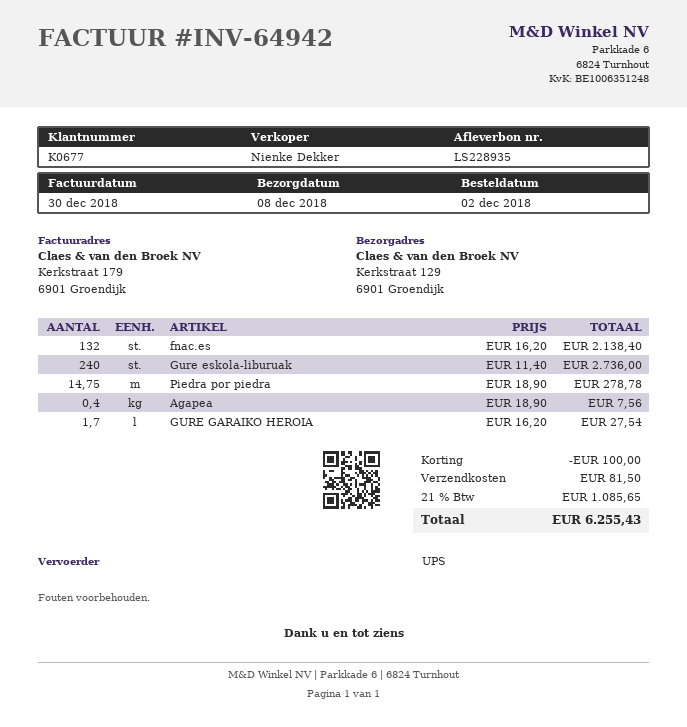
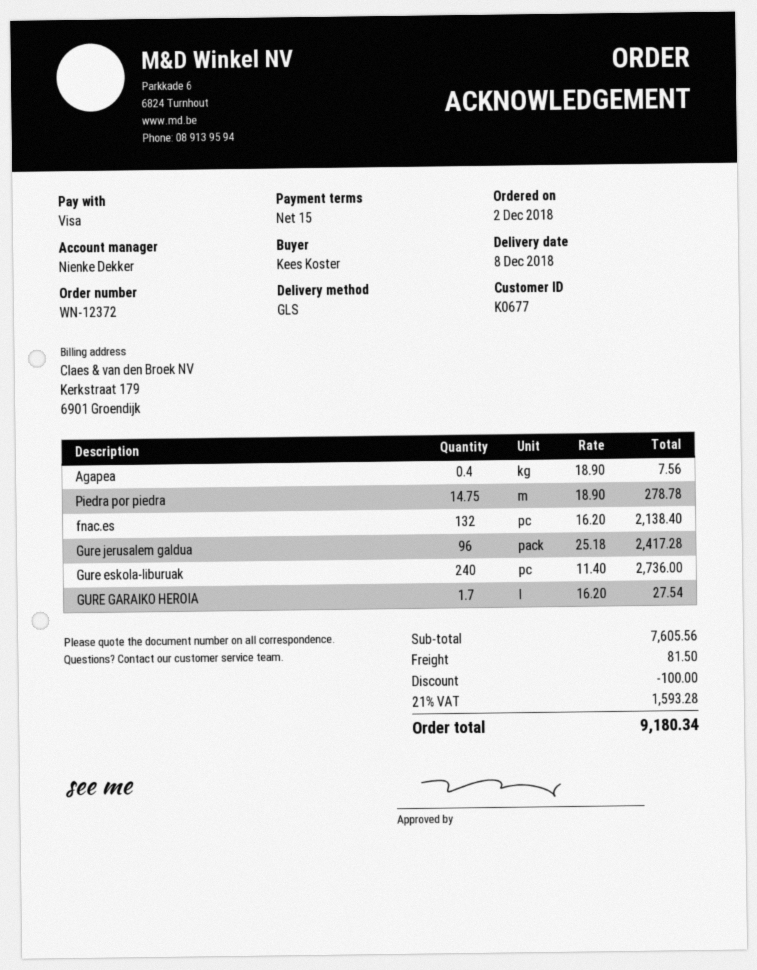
shipping method: UPS -> GLS
Gure jerusalem galdua: none -> 96 x 25.18 = 2417.28
tax: 21% = 1085.65 -> 21% = 1593.28
total: 6255.43 -> 9180.34

